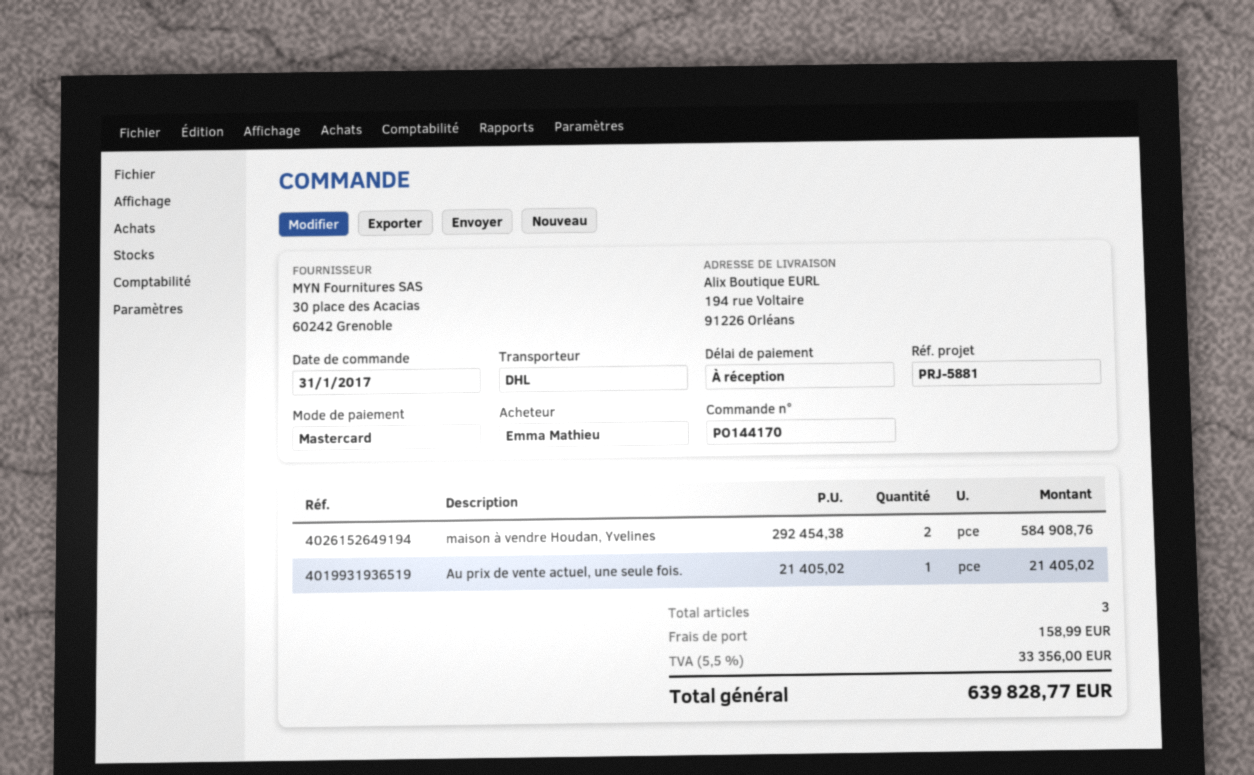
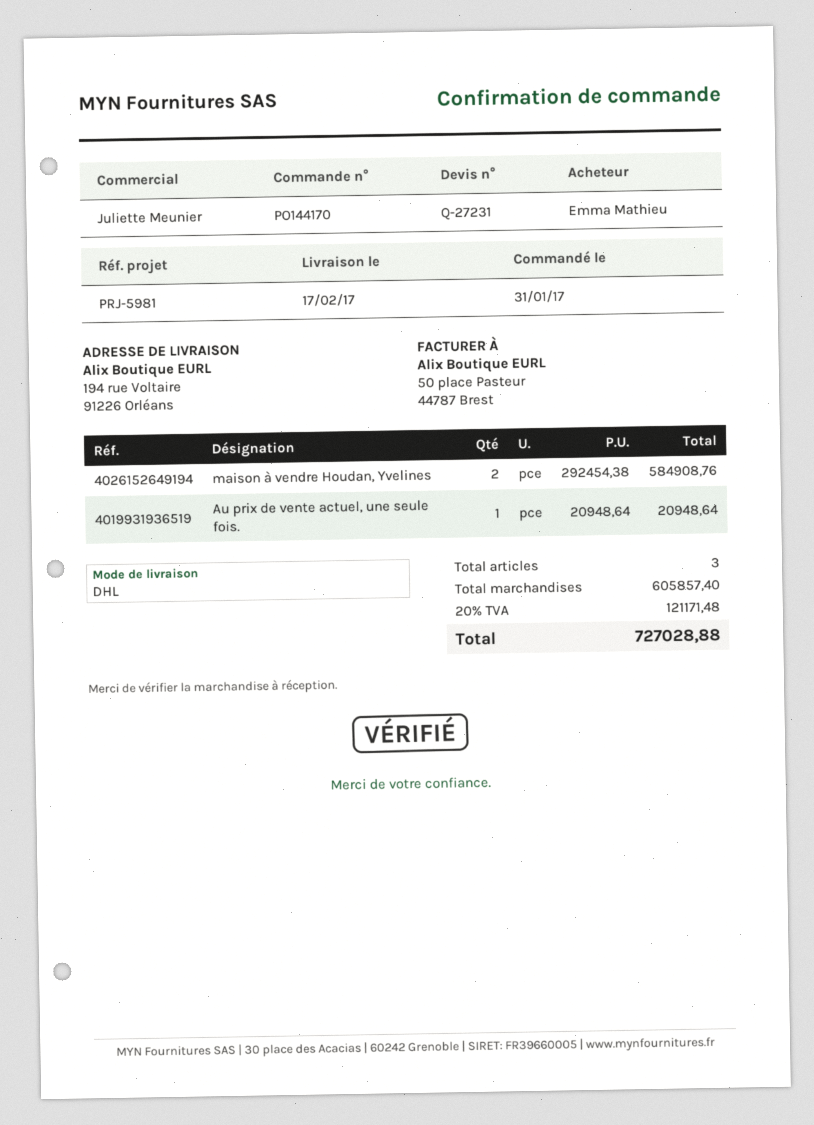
reference: PRJ-5881 -> PRJ-5981
Au prix de vente actuel, une seule fois.: 1 x 21405.02 = 21405.02 -> 1 x 20948.64 = 20948.64
shipping: 158.99 -> none
tax: 5.5% = 33356.00 -> 20% = 121171.48
total: 639828.77 -> 727028.88

